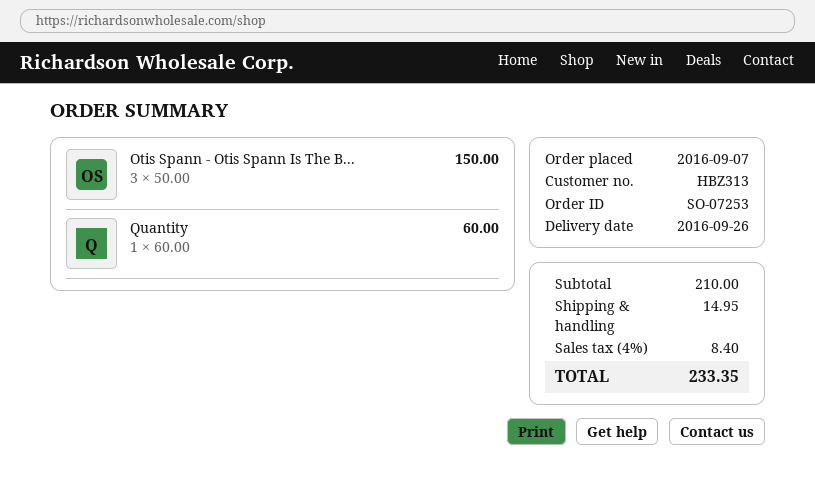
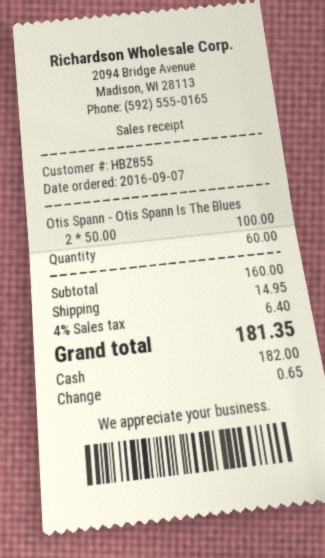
customer number: HBZ313 -> HBZ855
Otis Spann - Otis Spann Is The B...: 3 x 50.00 = 150.00 -> 2 x 50.00 = 100.00
subtotal: 210.00 -> 160.00
tax: 4% = 8.40 -> 4% = 6.40
total: 233.35 -> 181.35

